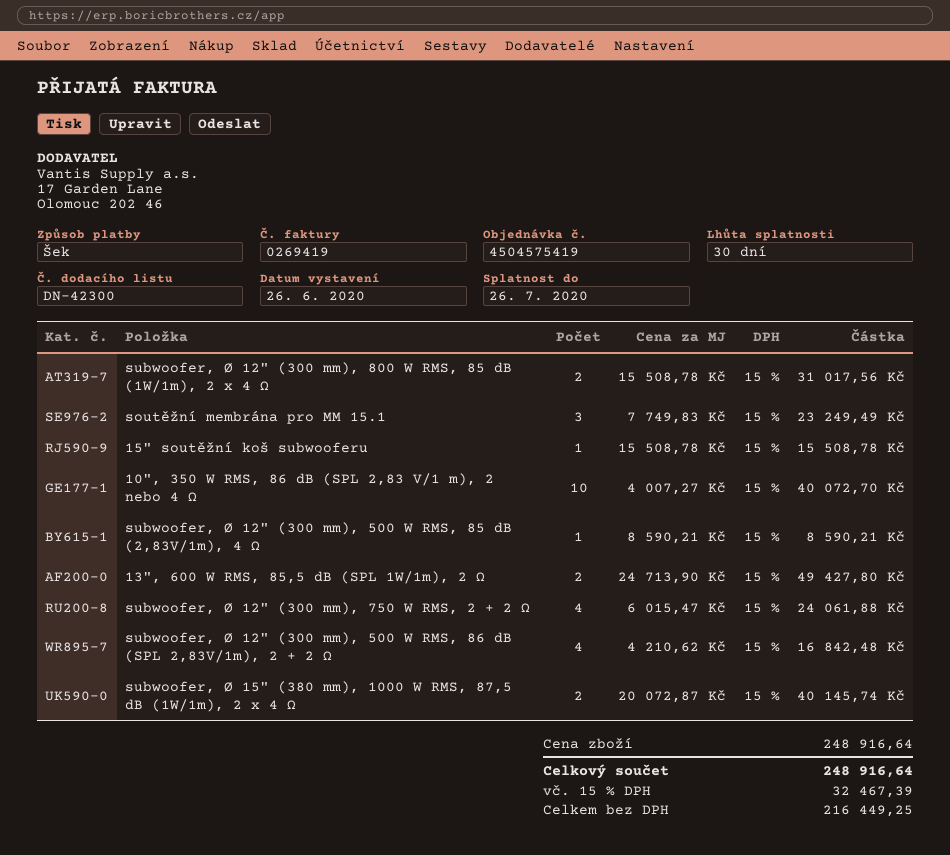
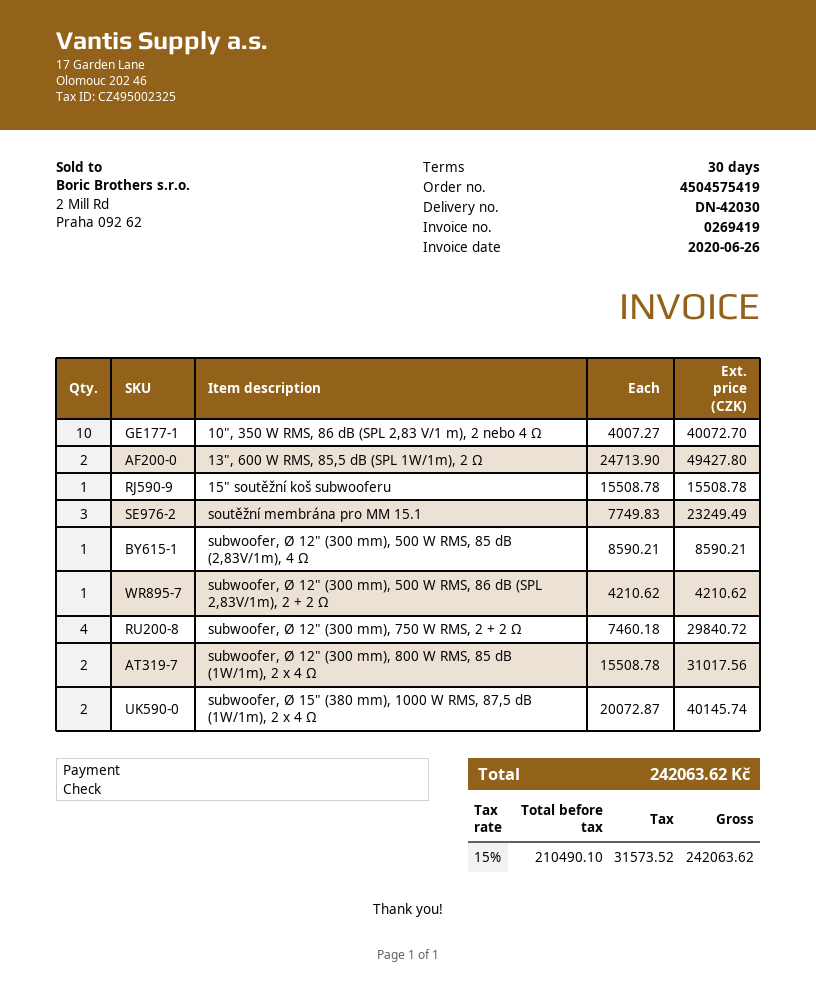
delivery note number: DN-42300 -> DN-42030
subwoofer, Ø 12" (300 mm), 750 W RMS, 2 + 2 Ω: 4 x 6015.47 = 24061.88 -> 4 x 7460.18 = 29840.72
subwoofer, Ø 12" (300 mm), 500 W RMS, 86 dB (SPL 2,83V/1m), 2 + 2 Ω: 4 x 4210.62 = 16842.48 -> 1 x 4210.62 = 4210.62
net: 216449.25 -> 210490.10
tax: 15% = 32467.39 -> 15% = 31573.52
total: 248916.64 -> 242063.62

